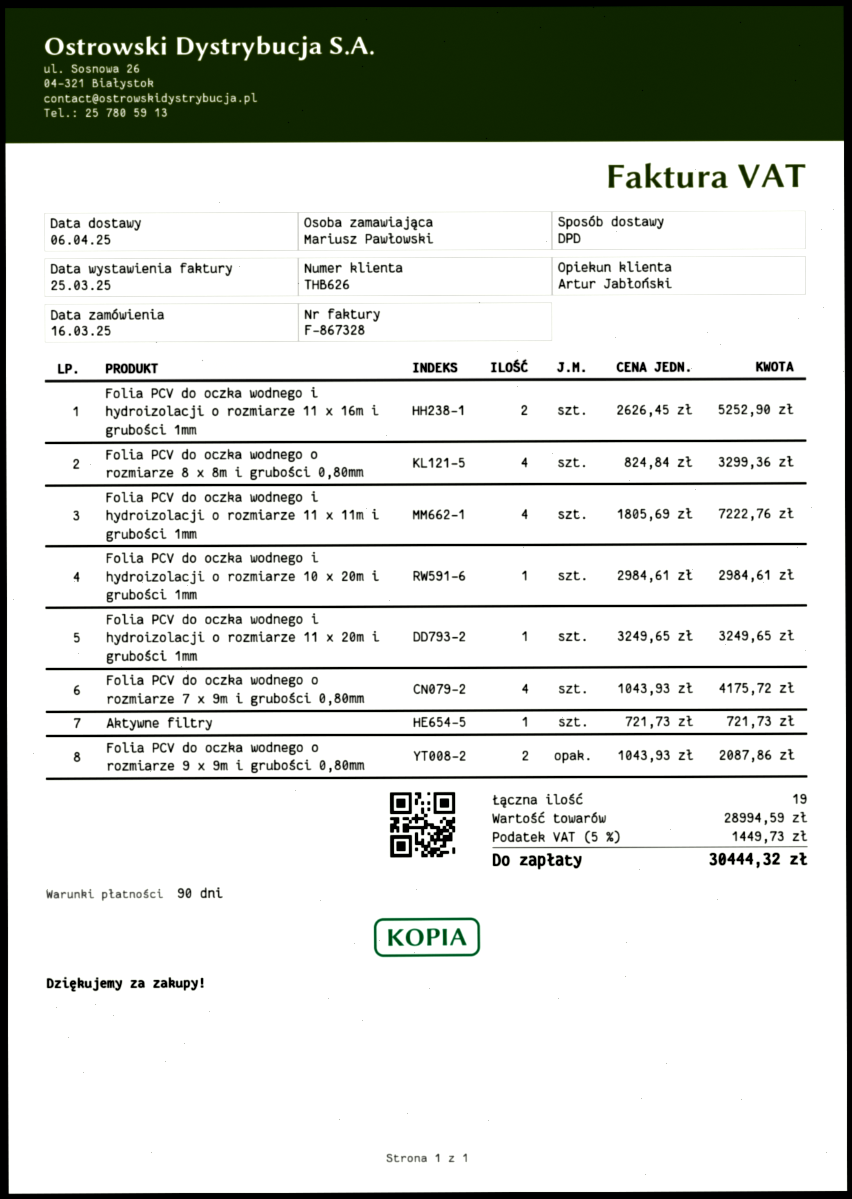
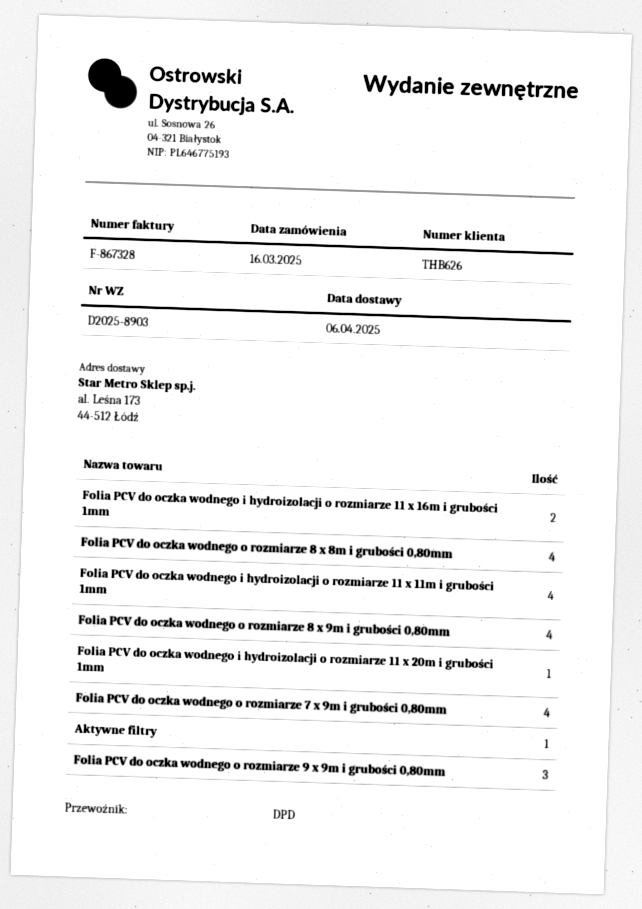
Folia PCV do oczka wodnego i hydroizolacji o rozmiarze 10 x 20m i grubości 1mm: 1 -> none
Folia PCV do oczka wodnego o rozmiarze 9 x 9m i grubości 0,80mm: 2 -> 3
Folia PCV do oczka wodnego o rozmiarze 8 x 9m i grubości 0,80mm: none -> 4

